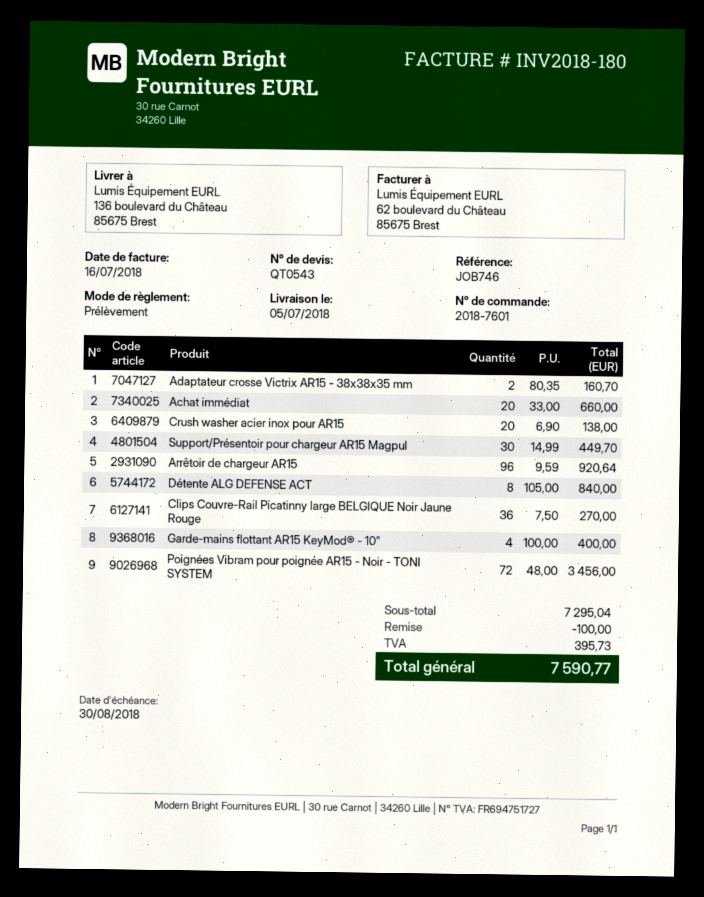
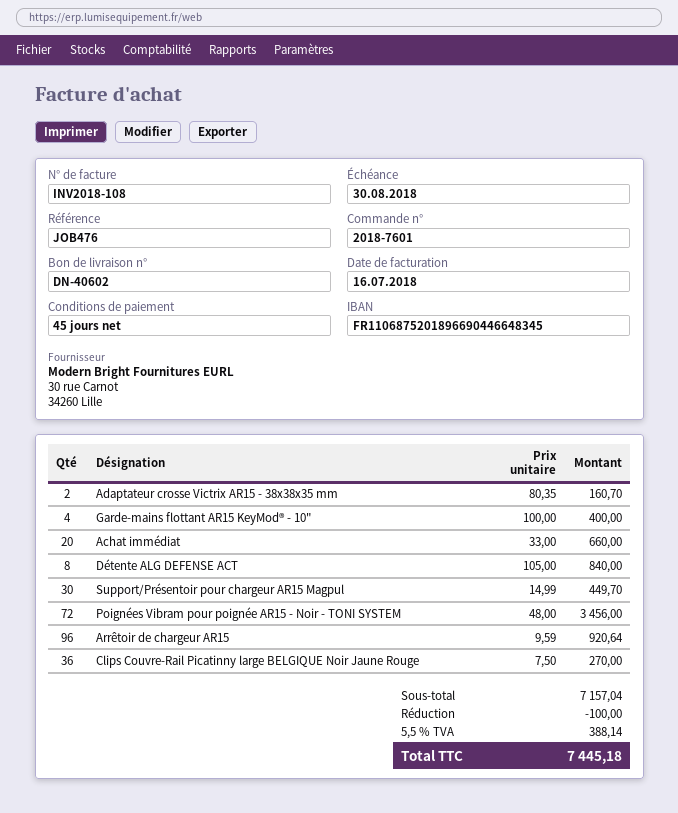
invoice number: INV2018-180 -> INV2018-108
reference: JOB746 -> JOB476
Crush washer acier inox pour AR15: 20 x 6.90 = 138.00 -> none
subtotal: 7295.04 -> 7157.04
tax: 395.73 -> 388.14
total: 7590.77 -> 7445.18

